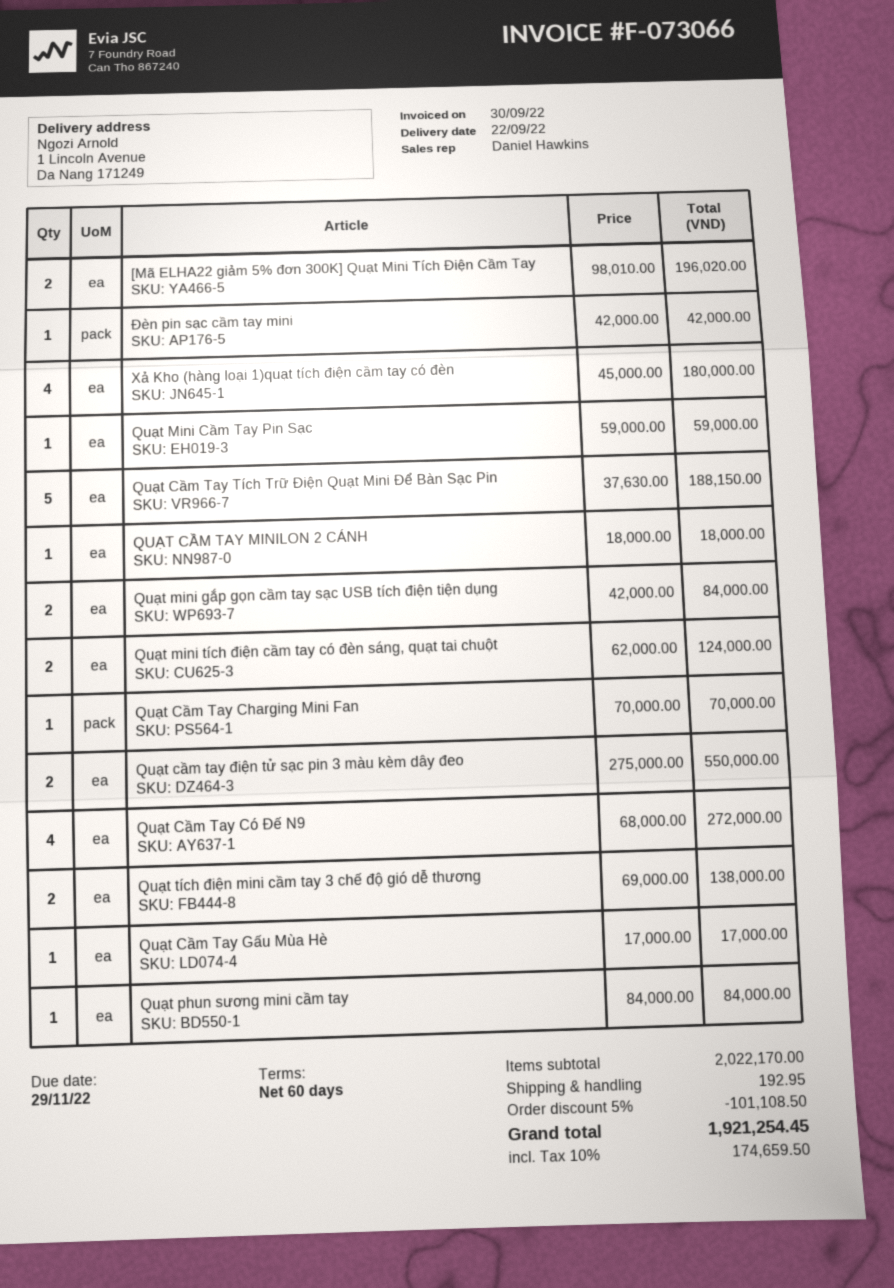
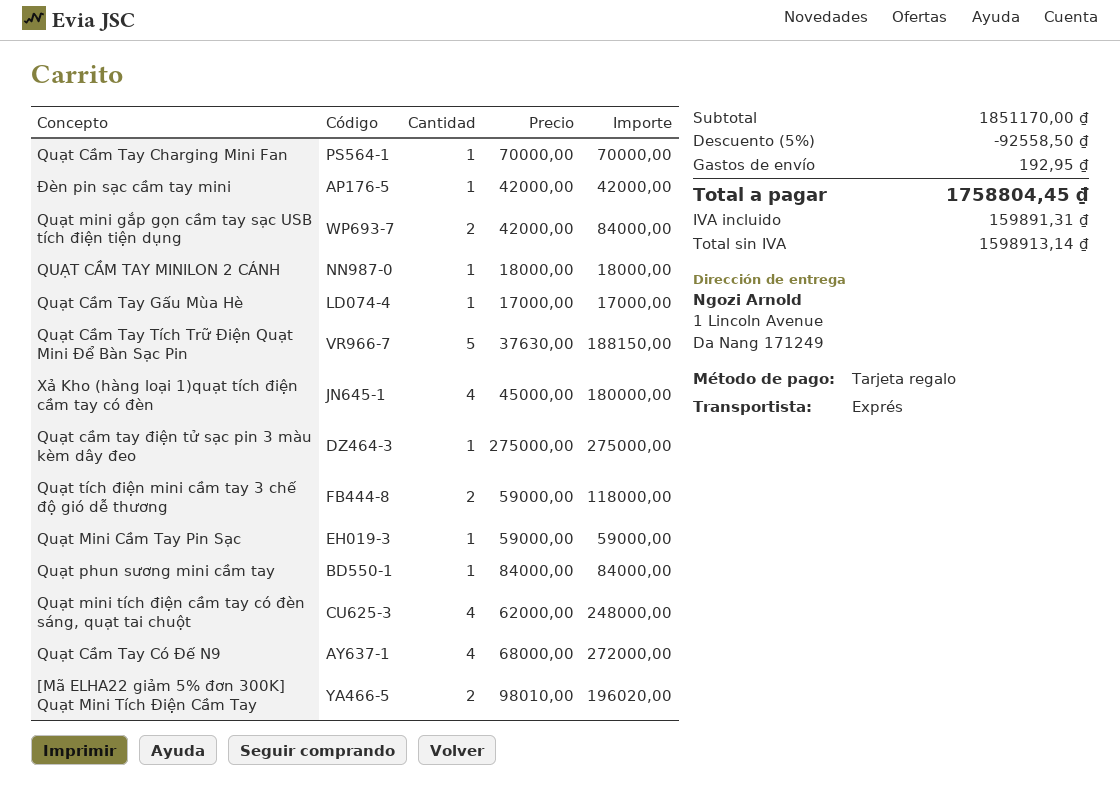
Quạt mini tích điện cầm tay có đèn sáng, quạt tai chuột: 2 x 62000.00 = 124000.00 -> 4 x 62000.00 = 248000.00
Quạt cầm tay điện tử sạc pin 3 màu kèm dây đeo: 2 x 275000.00 = 550000.00 -> 1 x 275000.00 = 275000.00
Quạt tích điện mini cầm tay 3 chế độ gió dễ thương: 2 x 69000.00 = 138000.00 -> 2 x 59000.00 = 118000.00
subtotal: 2022170.00 -> 1851170.00
discount: 5% = 101108.50 -> 5% = 92558.50
tax: 174659.50 -> 159891.31
total: 1921254.45 -> 1758804.45

